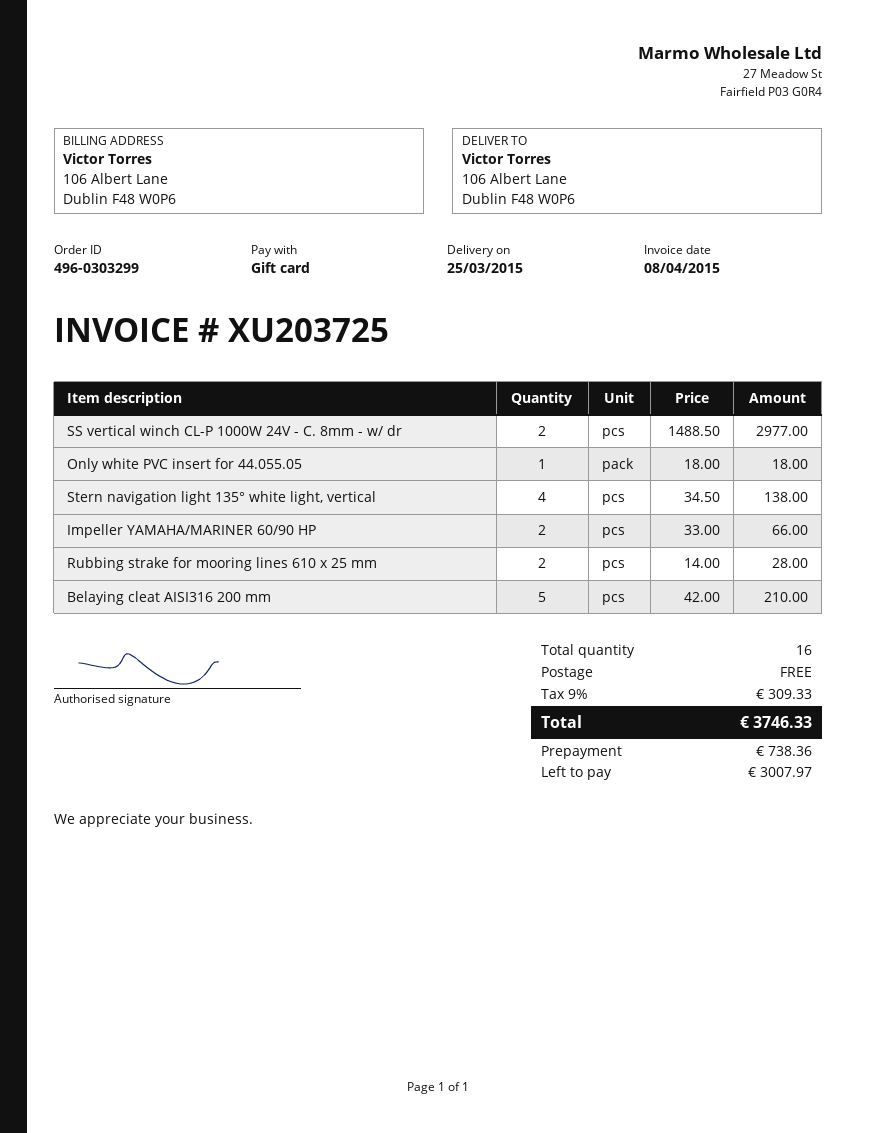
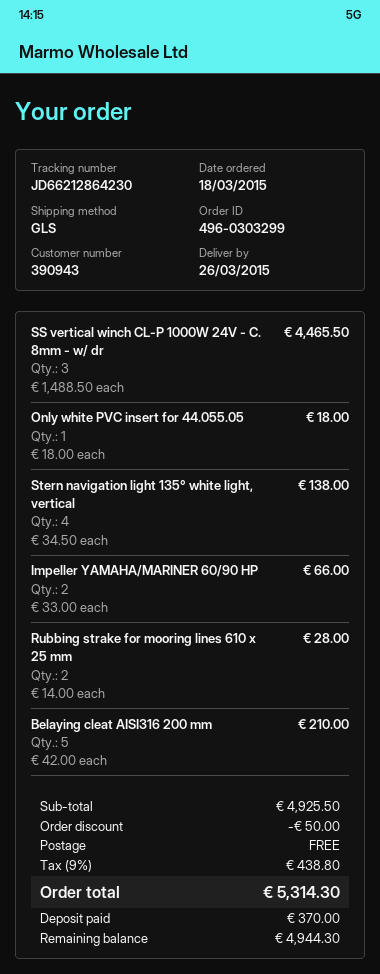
delivery date: 2015-03-25 -> 2015-03-26
SS vertical winch CL-P 1000W 24V - C. 8mm - w/ dr: 2 x 1488.50 = 2977.00 -> 3 x 1488.50 = 4465.50
discount: none -> 50.00
tax: 9% = 309.33 -> 9% = 438.80
total: 3746.33 -> 5314.30
deposit: 738.36 -> 370.00
balance: 3007.97 -> 4944.30

